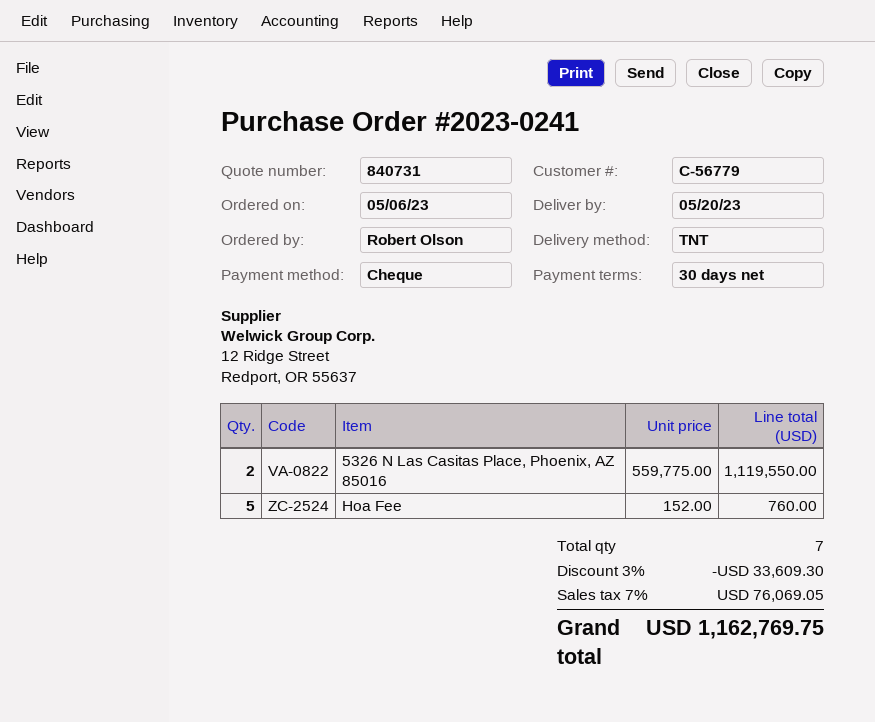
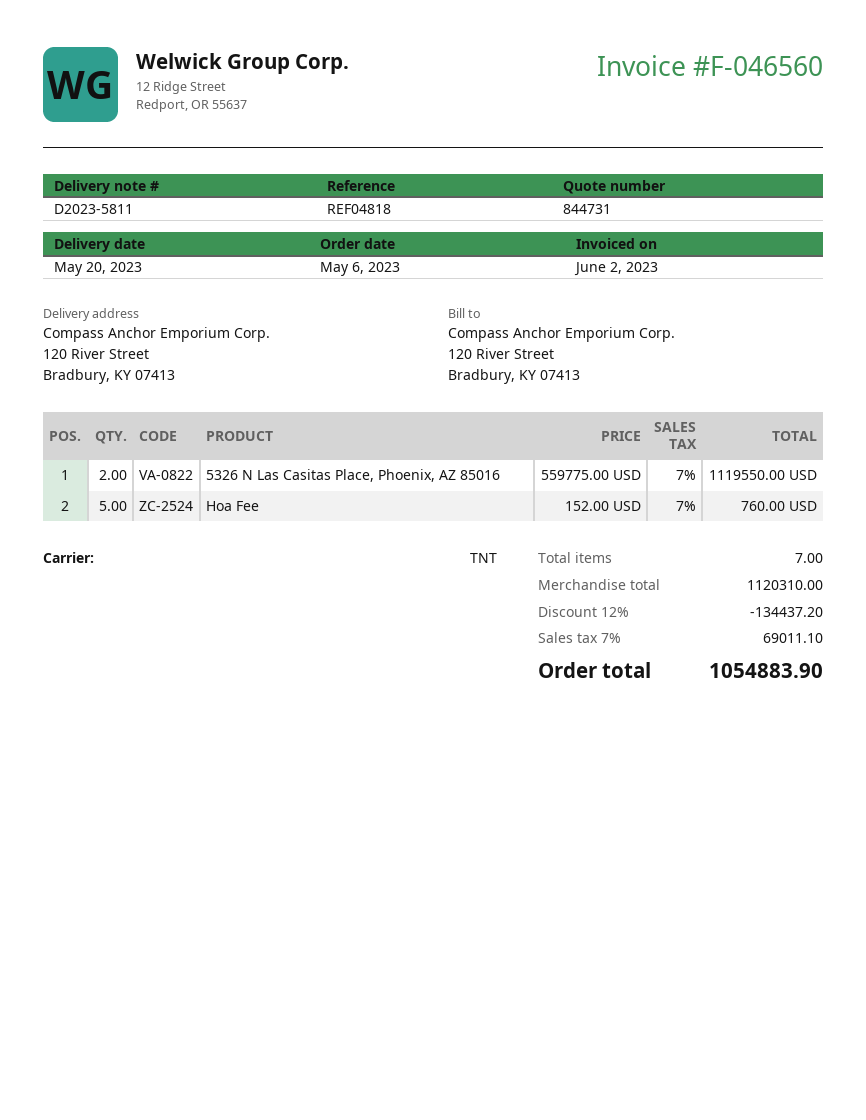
quote number: 840731 -> 844731
discount: 3% = 33609.30 -> 12% = 134437.20
tax: 7% = 76069.05 -> 7% = 69011.10
total: 1162769.75 -> 1054883.90

